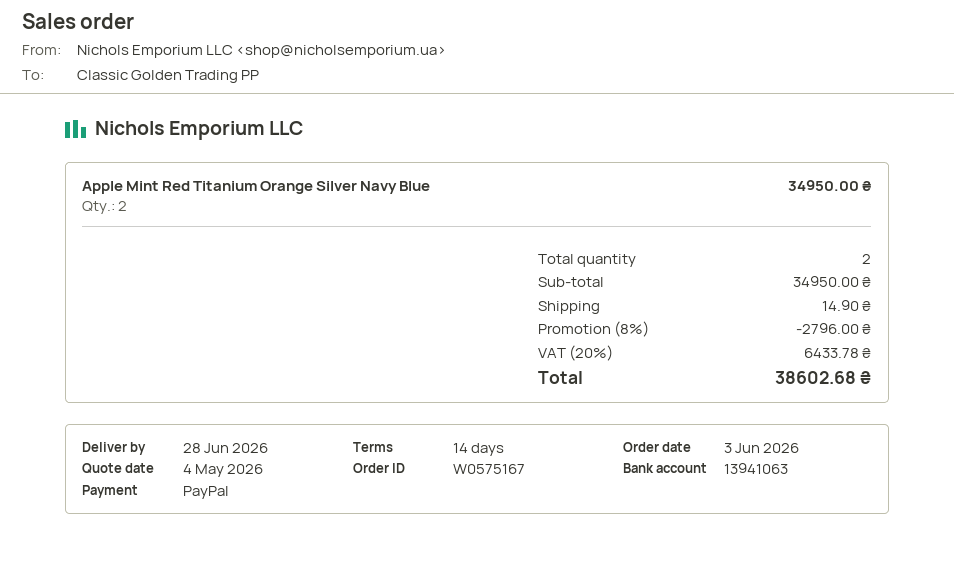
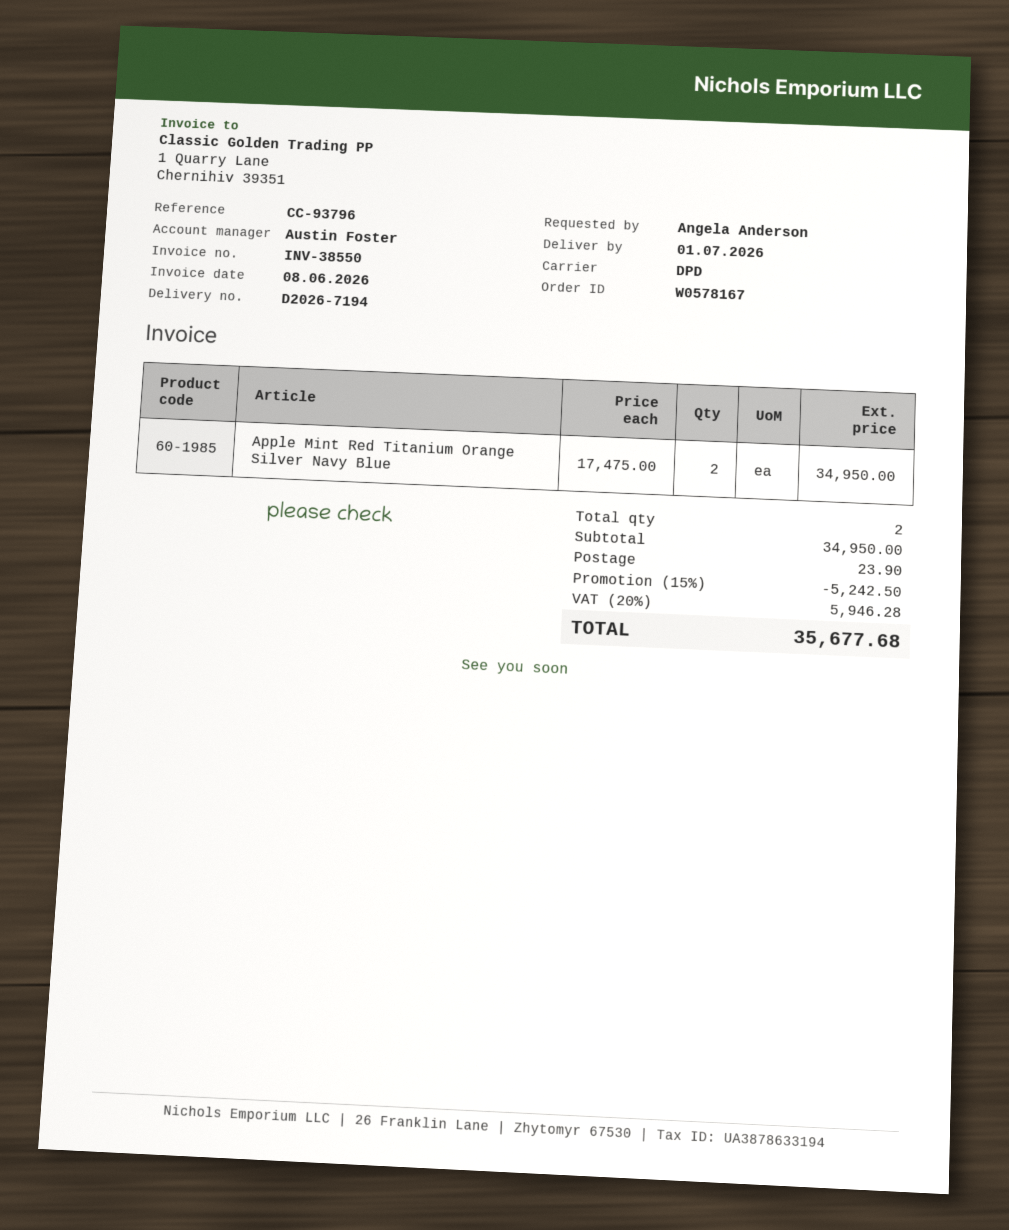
order number: W0575167 -> W0578167
delivery date: 2026-06-28 -> 2026-07-01
discount: 8% = 2796.00 -> 15% = 5242.50
shipping: 14.90 -> 23.90
tax: 20% = 6433.78 -> 20% = 5946.28
total: 38602.68 -> 35677.68

